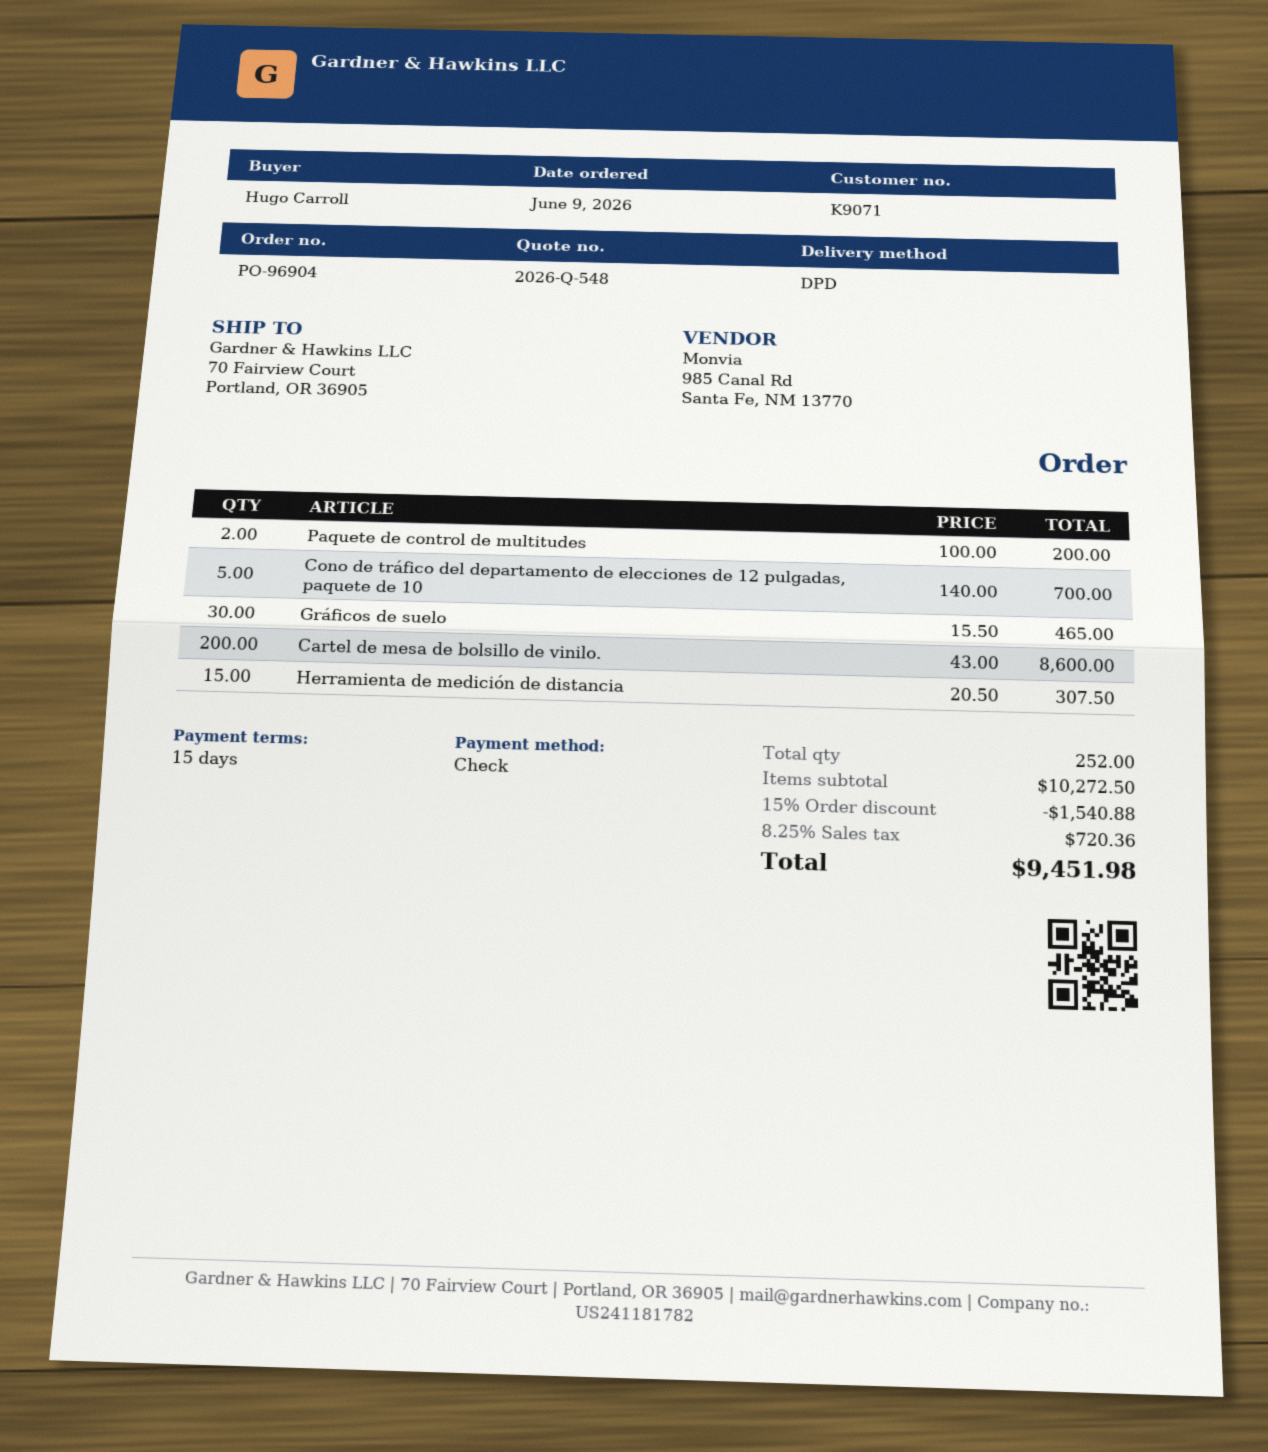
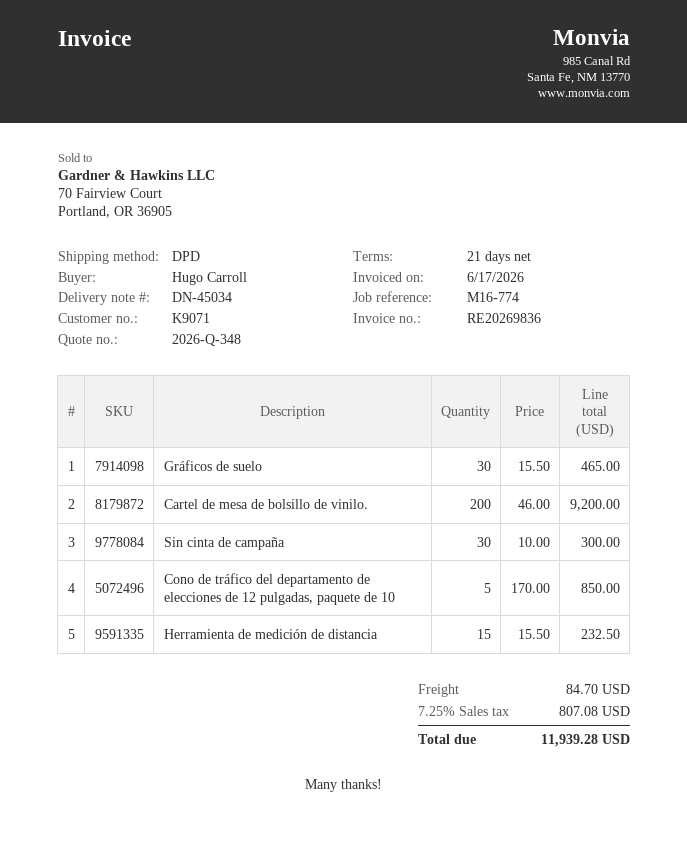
quote number: 2026-Q-548 -> 2026-Q-348
payment terms: 15 days -> 21 days
Paquete de control de multitudes: 2 x 100.00 = 200.00 -> none
Cono de tráfico del departamento de elecciones de 12 pulgadas, paquete de 10: 5 x 140.00 = 700.00 -> 5 x 170.00 = 850.00
Cartel de mesa de bolsillo de vinilo.: 200 x 43.00 = 8600.00 -> 200 x 46.00 = 9200.00
Herramienta de medición de distancia: 15 x 20.50 = 307.50 -> 15 x 15.50 = 232.50
Sin cinta de campaña: none -> 30 x 10.00 = 300.00
discount: 15% = 1540.88 -> none
shipping: none -> 84.70
tax: 8.25% = 720.36 -> 7.25% = 807.08
total: 9451.98 -> 11939.28

